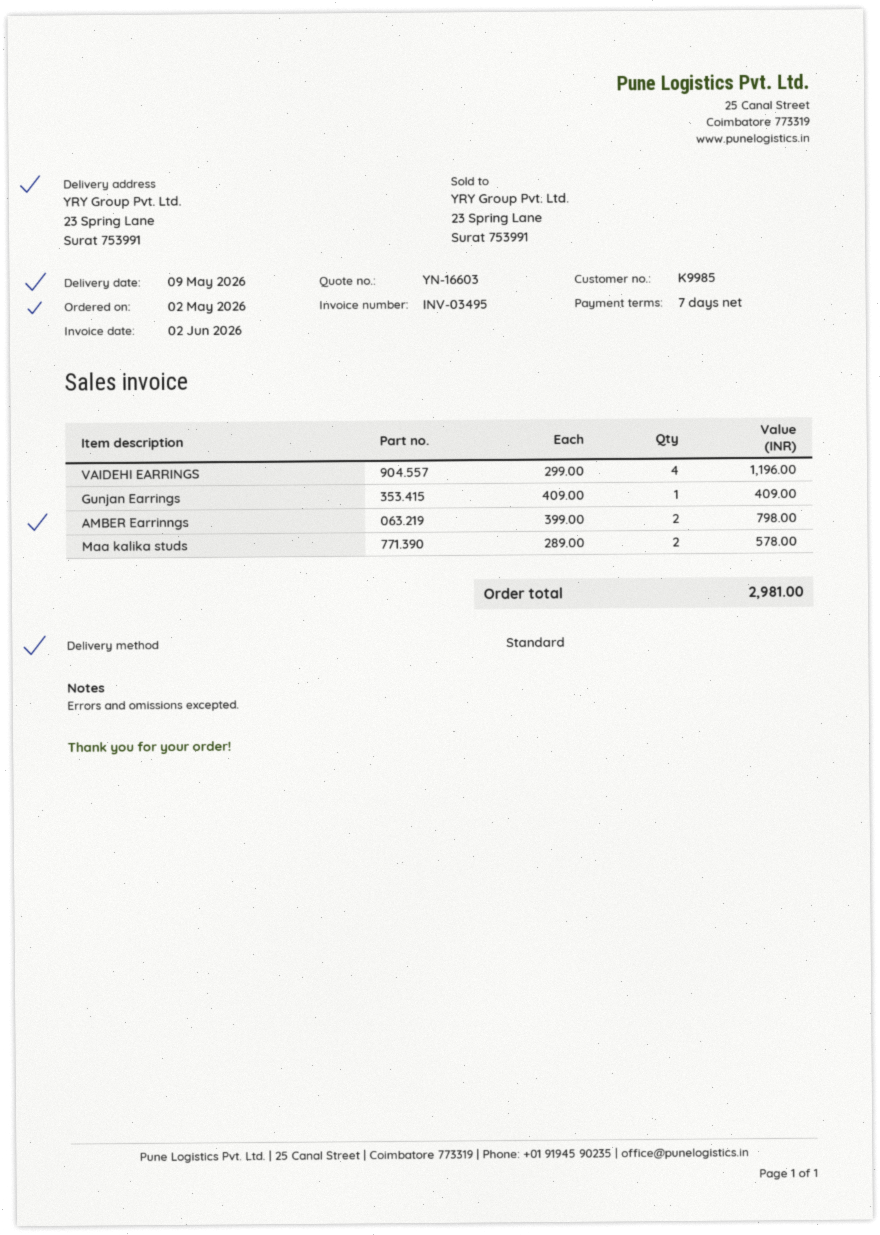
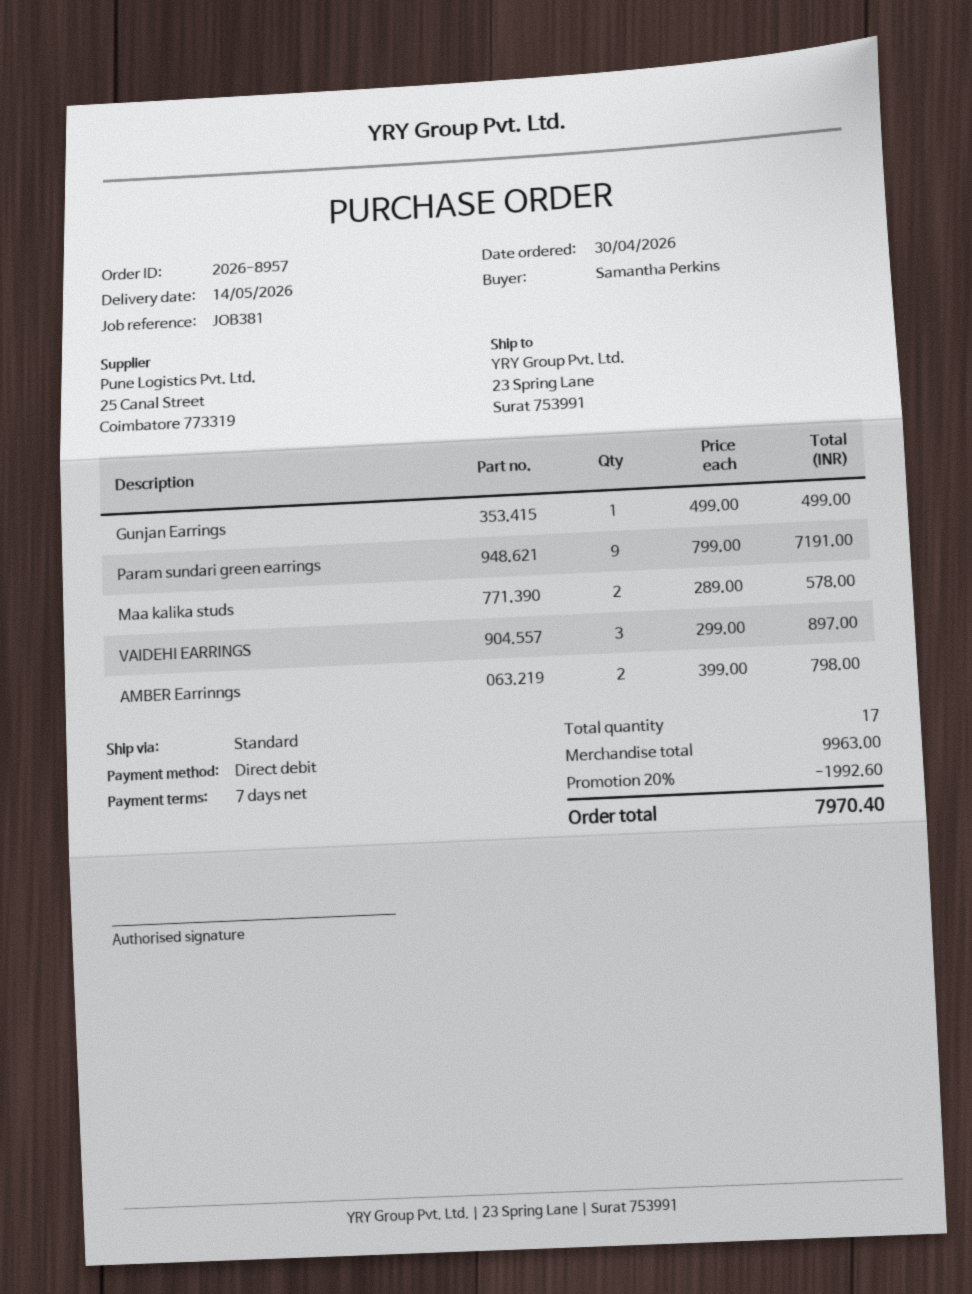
order date: 2026-05-02 -> 2026-04-30
delivery date: 2026-05-09 -> 2026-05-14
VAIDEHI EARRINGS: 4 x 299.00 = 1196.00 -> 3 x 299.00 = 897.00
Gunjan Earrings: 1 x 409.00 = 409.00 -> 1 x 499.00 = 499.00
Param sundari green earrings: none -> 9 x 799.00 = 7191.00
discount: none -> 20% = 1992.60
total: 2981.00 -> 7970.40

